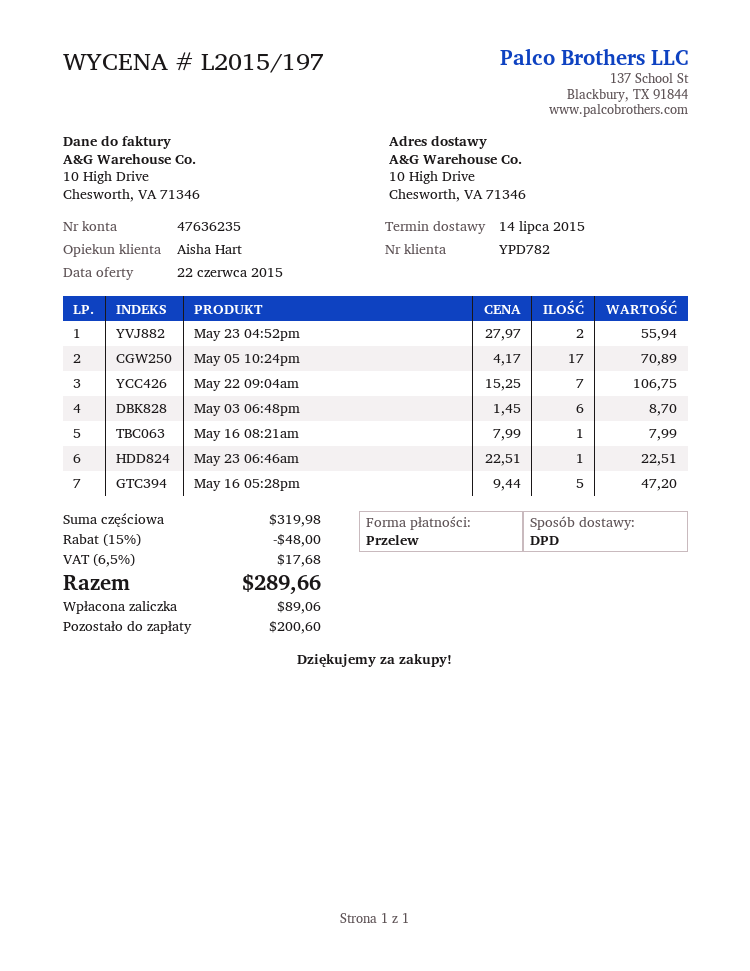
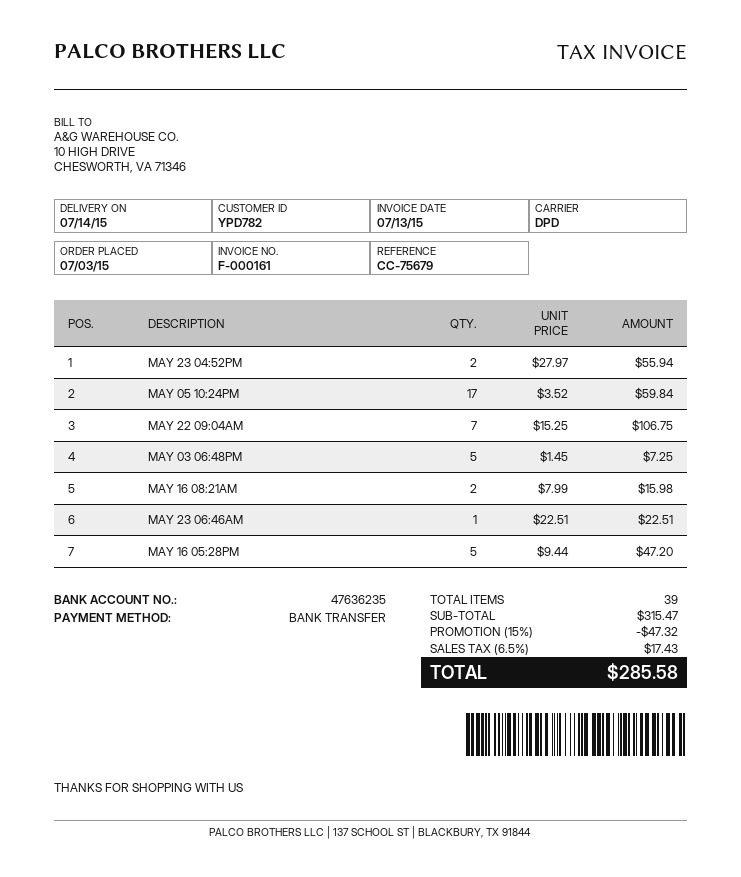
May 05 10:24pm: 17 x 4.17 = 70.89 -> 17 x 3.52 = 59.84
May 03 06:48pm: 6 x 1.45 = 8.70 -> 5 x 1.45 = 7.25
May 16 08:21am: 1 x 7.99 = 7.99 -> 2 x 7.99 = 15.98
subtotal: 319.98 -> 315.47
discount: 15% = 48.00 -> 15% = 47.32
tax: 6.5% = 17.68 -> 6.5% = 17.43
total: 289.66 -> 285.58

